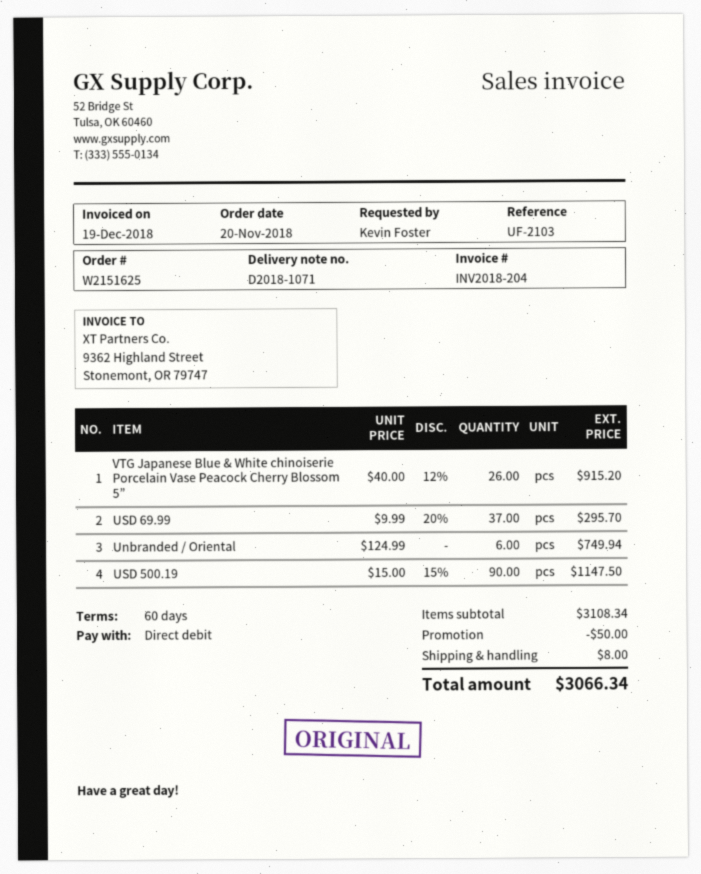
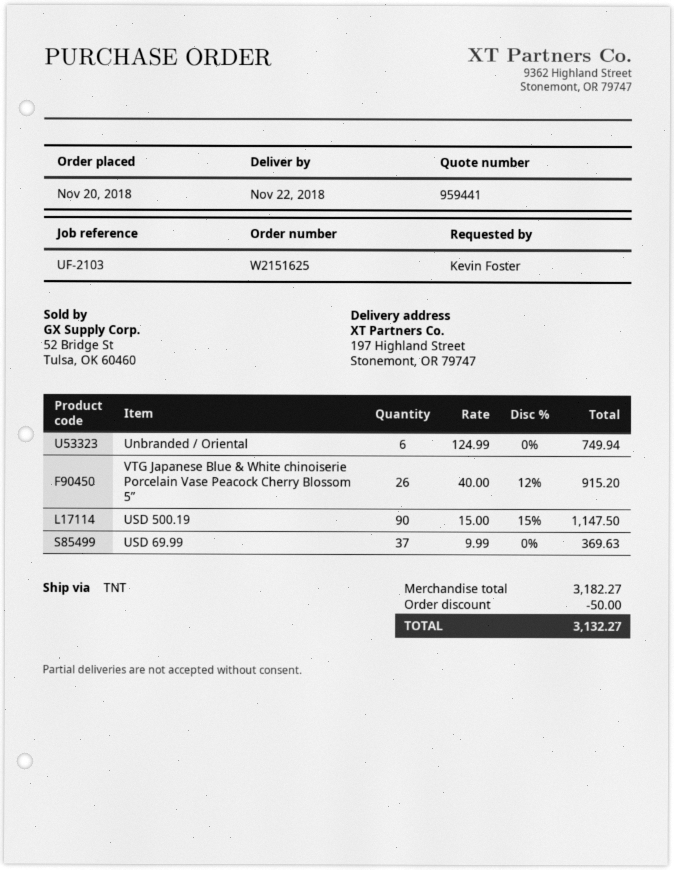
USD 69.99: 37 x 9.99 - 20% = 295.70 -> 37 x 9.99 = 369.63
subtotal: 3108.34 -> 3182.27
shipping: 8.00 -> none
total: 3066.34 -> 3132.27

